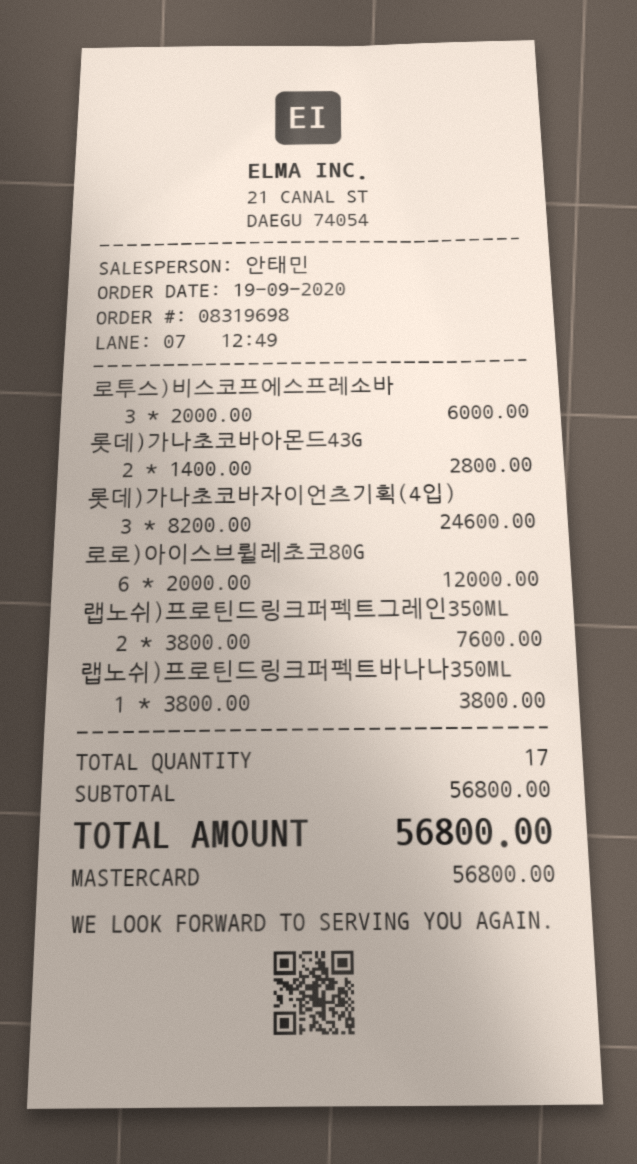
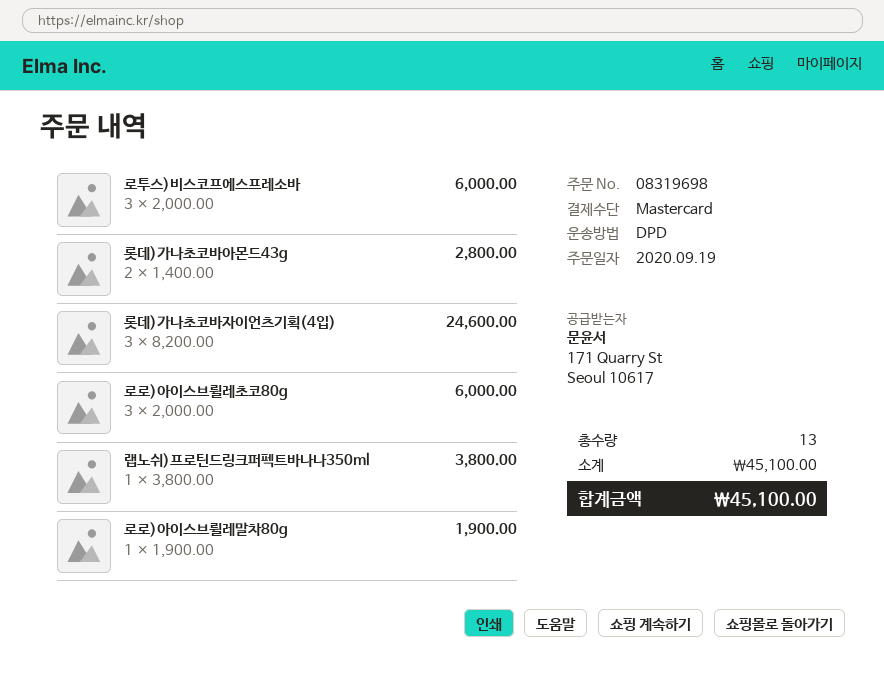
로로)아이스브륄레초코80G: 6 x 2000.00 = 12000.00 -> 3 x 2000.00 = 6000.00
랩노쉬)프로틴드링크퍼펙트그레인350ML: 2 x 3800.00 = 7600.00 -> none
로로)아이스브륄레말차80g: none -> 1 x 1900.00 = 1900.00
total quantity: 17 -> 13
subtotal: 56800.00 -> 45100.00
total: 56800.00 -> 45100.00

